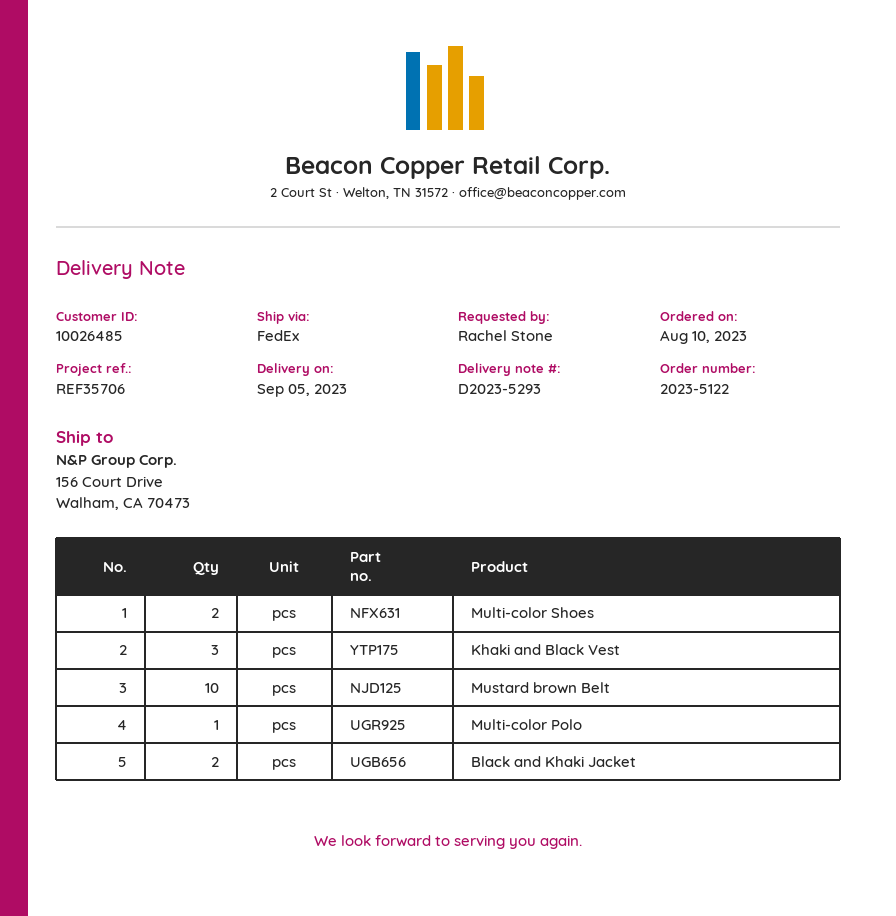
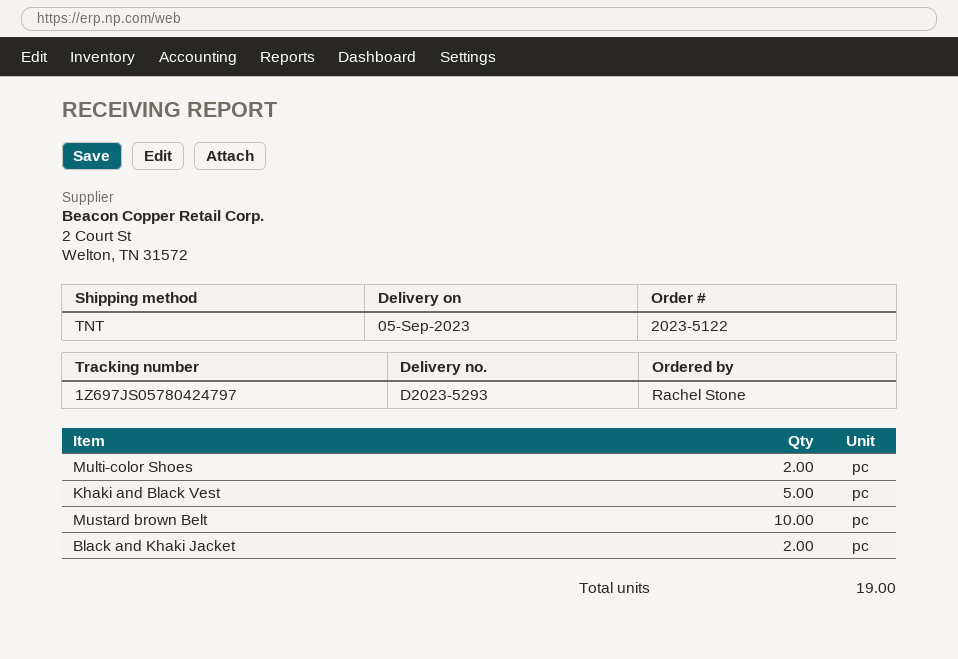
shipping method: FedEx -> TNT
Khaki and Black Vest: 3 -> 5
Multi-color Polo: 1 -> none

